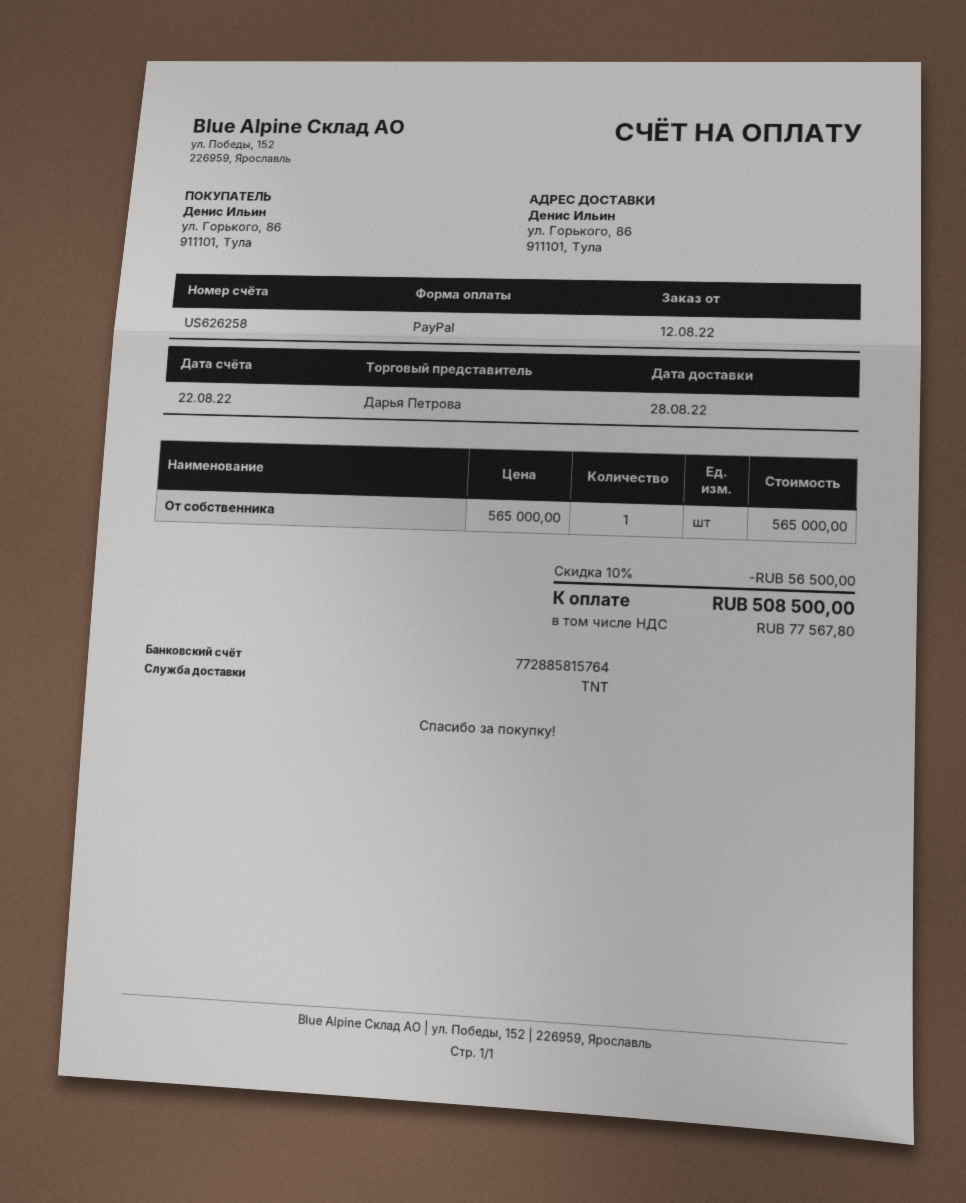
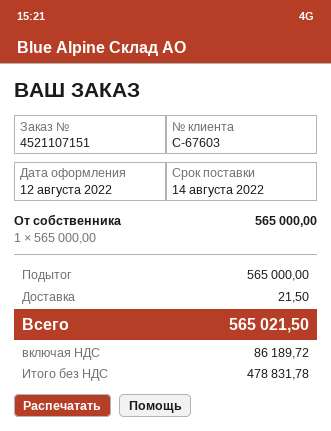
delivery date: 2022-08-28 -> 2022-08-14
discount: 10% = 56500.00 -> none
shipping: none -> 21.50
tax: 77567.80 -> 86189.72
total: 508500.00 -> 565021.50

